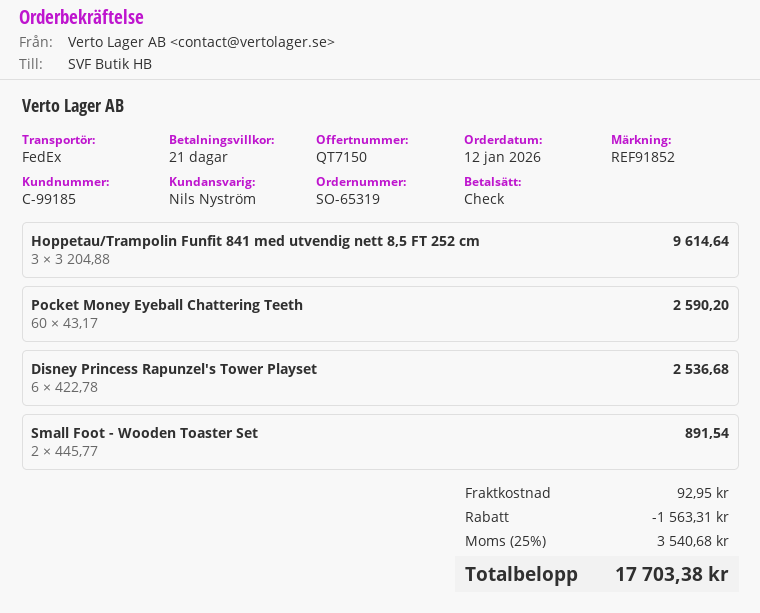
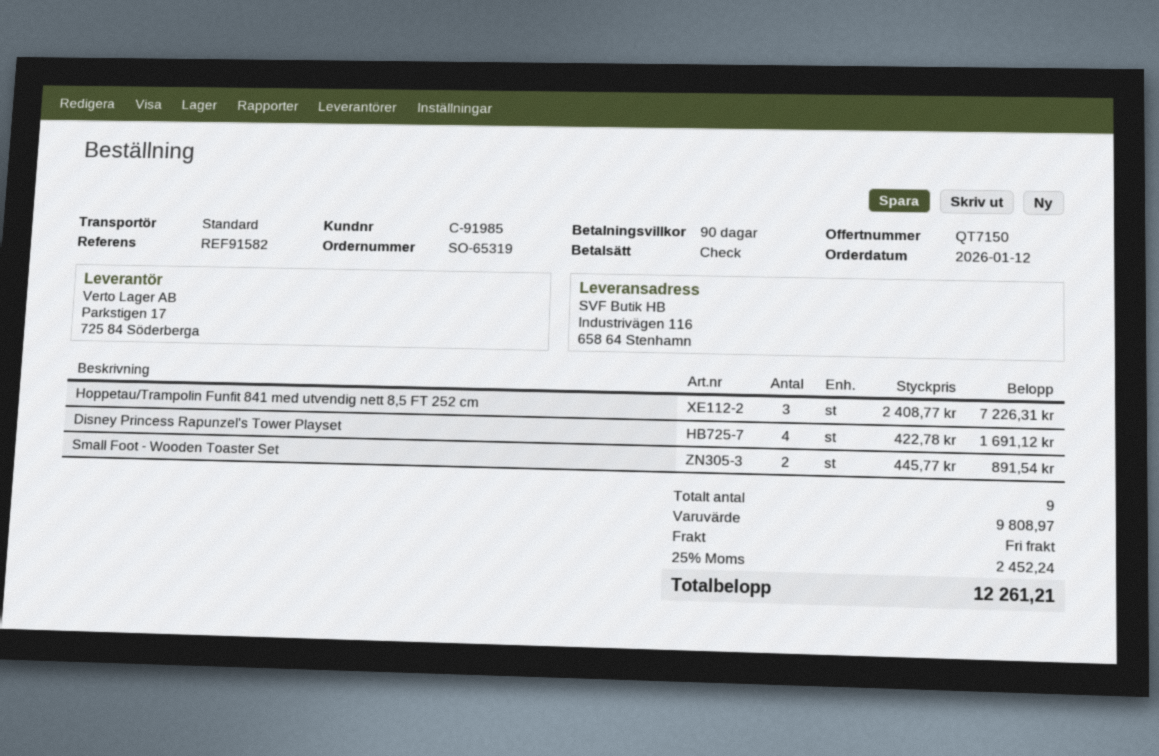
payment terms: 21 days -> 90 days
customer number: C-99185 -> C-91985
reference: REF91852 -> REF91582
shipping method: FedEx -> standard
Hoppetau/Trampolin Funfit 841 med utvendig nett 8,5 FT 252 cm: 3 x 3204.88 = 9614.64 -> 3 x 2408.77 = 7226.31
Pocket Money Eyeball Chattering Teeth: 60 x 43.17 = 2590.20 -> none
Disney Princess Rapunzel's Tower Playset: 6 x 422.78 = 2536.68 -> 4 x 422.78 = 1691.12
discount: 1563.31 -> none
shipping: 92.95 -> 0.00
tax: 25% = 3540.68 -> 25% = 2452.24
total: 17703.38 -> 12261.21

